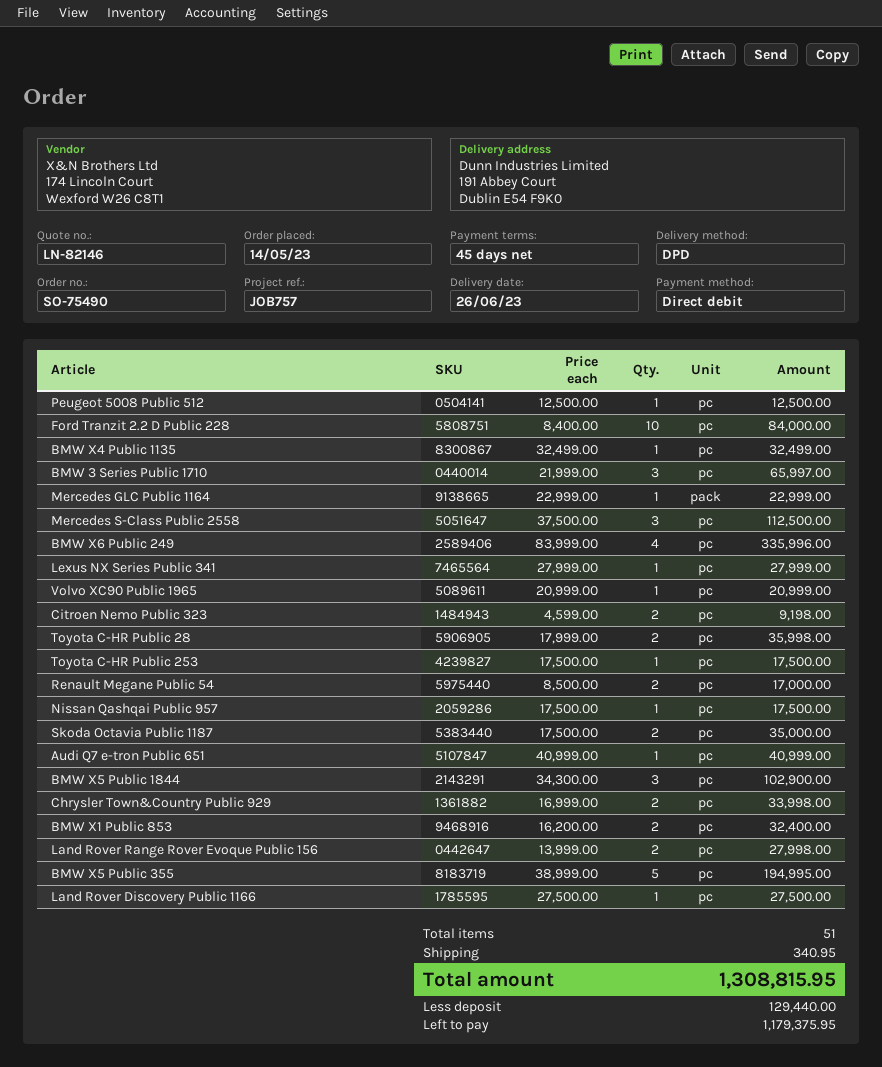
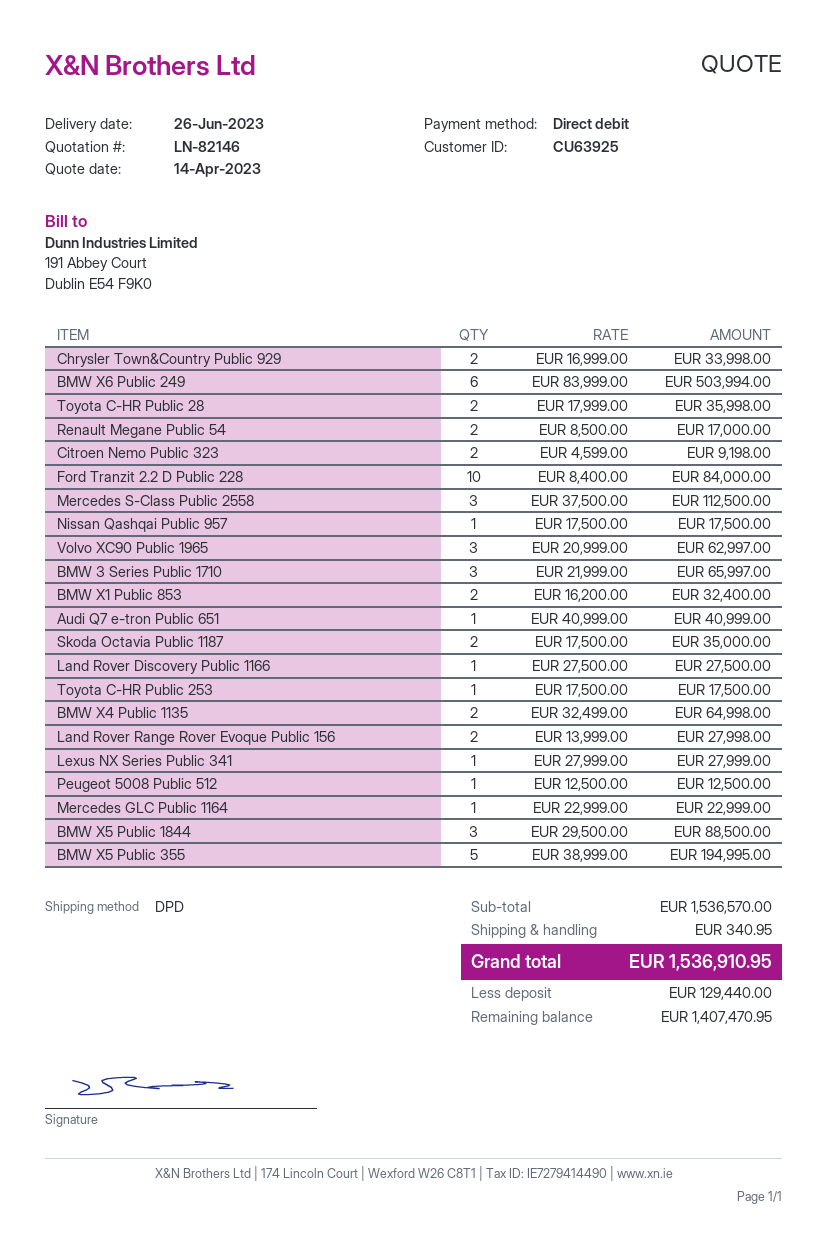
BMW X4 Public 1135: 1 x 32499.00 = 32499.00 -> 2 x 32499.00 = 64998.00
BMW X6 Public 249: 4 x 83999.00 = 335996.00 -> 6 x 83999.00 = 503994.00
Volvo XC90 Public 1965: 1 x 20999.00 = 20999.00 -> 3 x 20999.00 = 62997.00
BMW X5 Public 1844: 3 x 34300.00 = 102900.00 -> 3 x 29500.00 = 88500.00
total: 1308815.95 -> 1536910.95
balance: 1179375.95 -> 1407470.95

